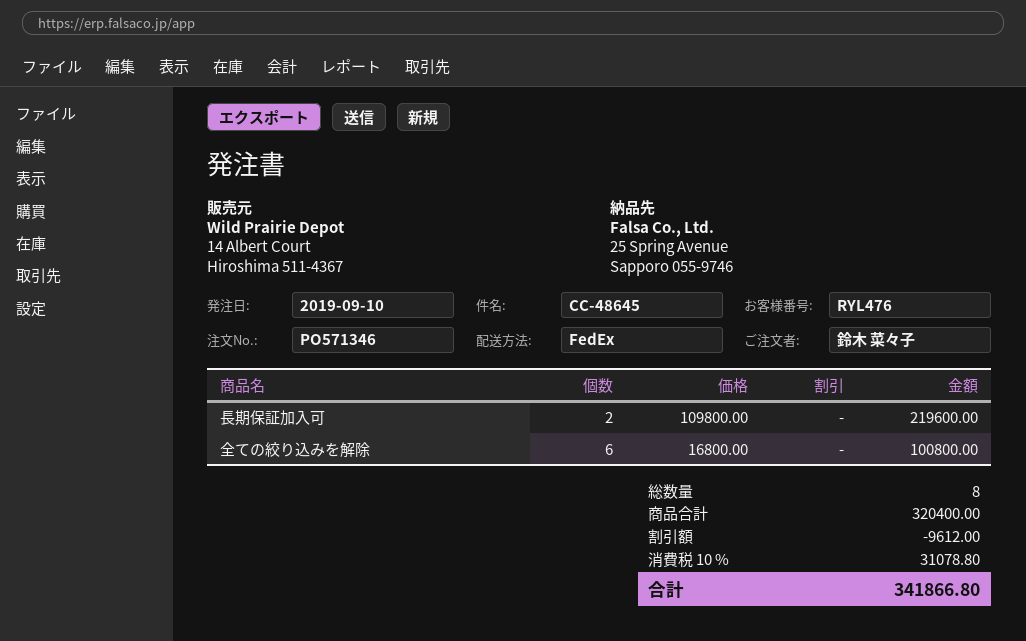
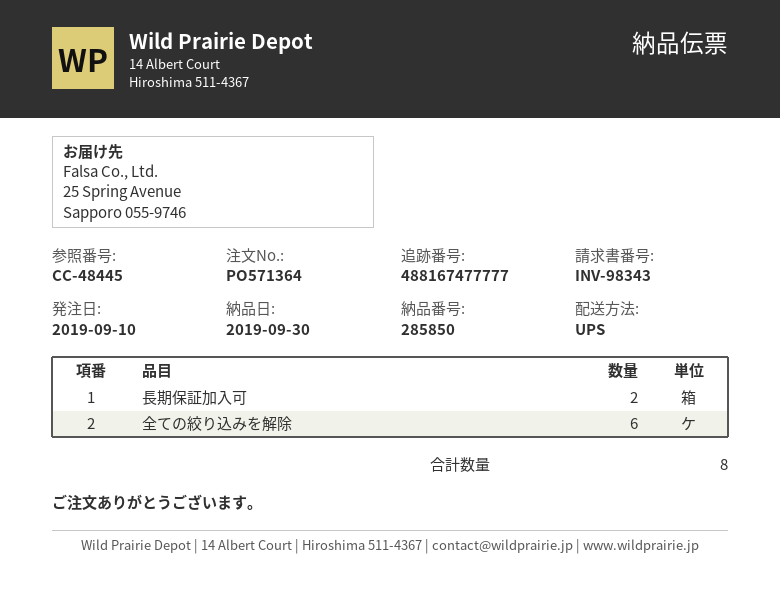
order number: PO571346 -> PO571364
reference: CC-48645 -> CC-48445
shipping method: FedEx -> UPS

